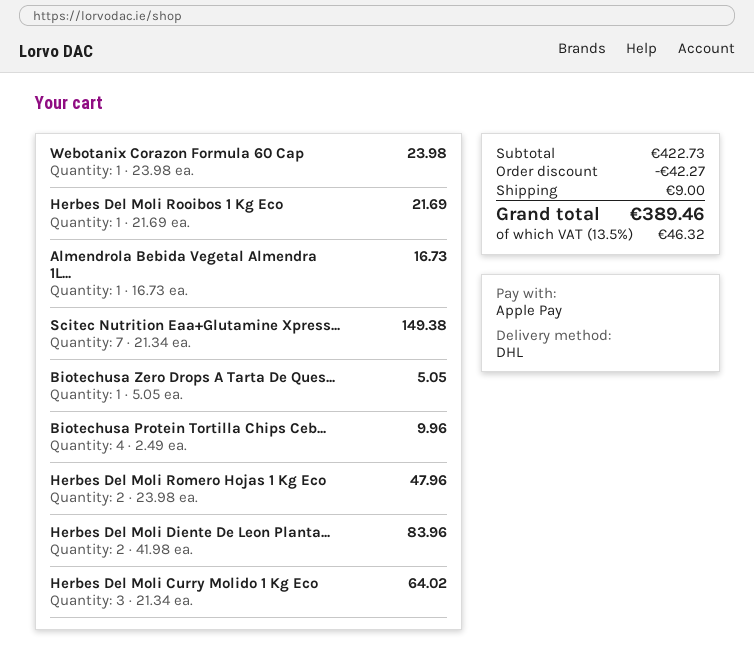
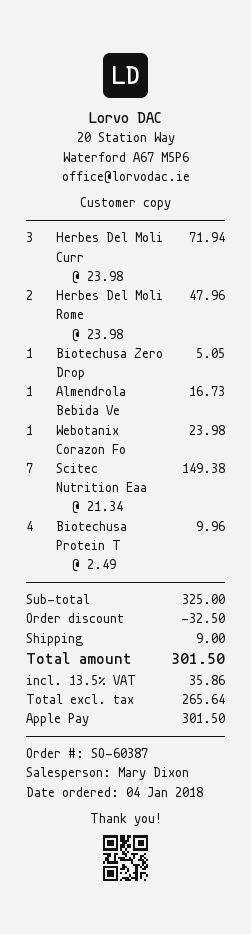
Herbes Del Moli Rooibos 1 Kg Eco: 1 x 21.69 = 21.69 -> none
Herbes Del Moli Diente De Leon Planta...: 2 x 41.98 = 83.96 -> none
Herbes Del Moli Curry Molido 1 Kg Eco: 3 x 21.34 = 64.02 -> 3 x 23.98 = 71.94
subtotal: 422.73 -> 325.00
discount: 42.27 -> 32.50
tax: 13.5% = 46.32 -> 13.5% = 35.86
total: 389.46 -> 301.50

